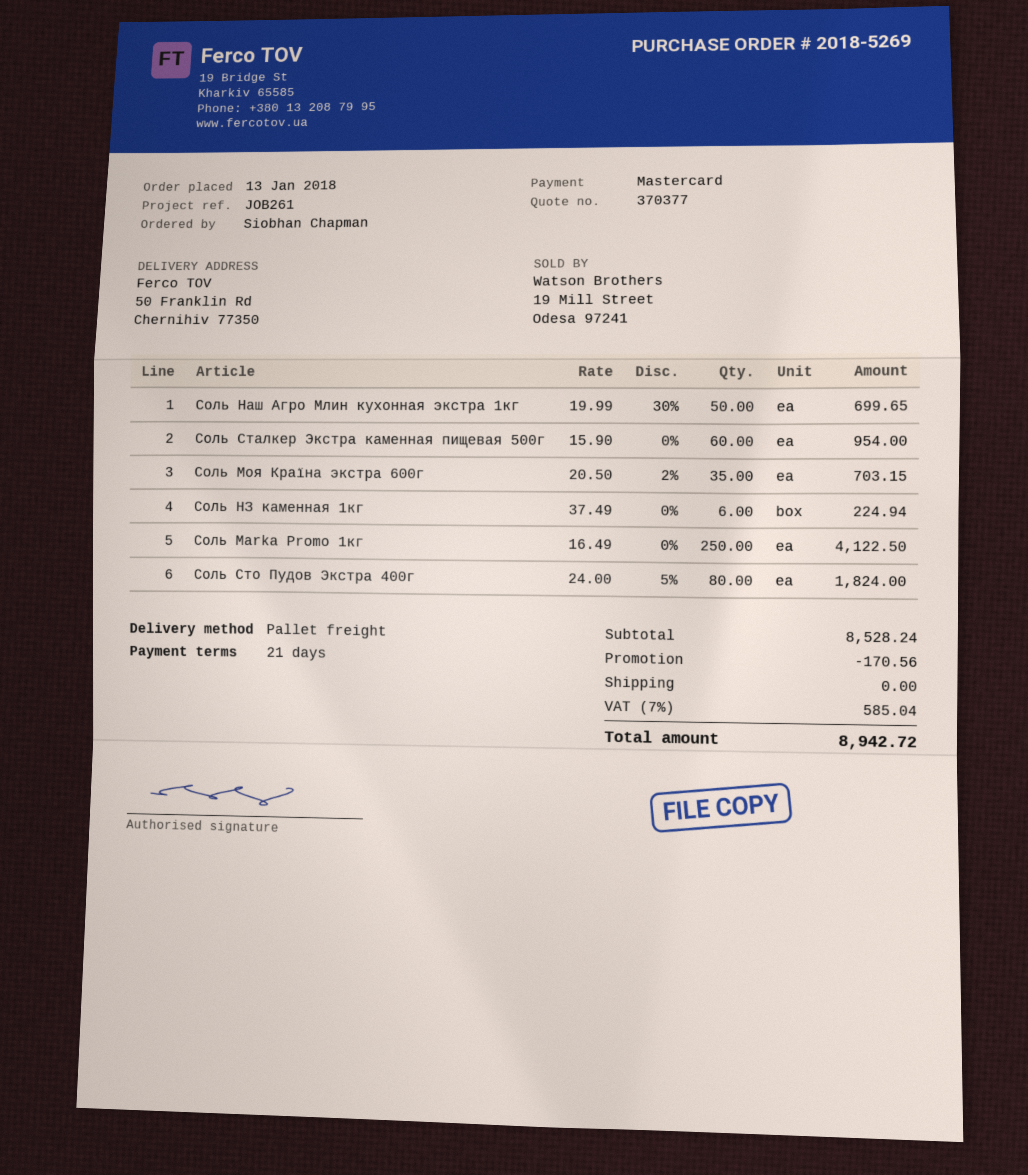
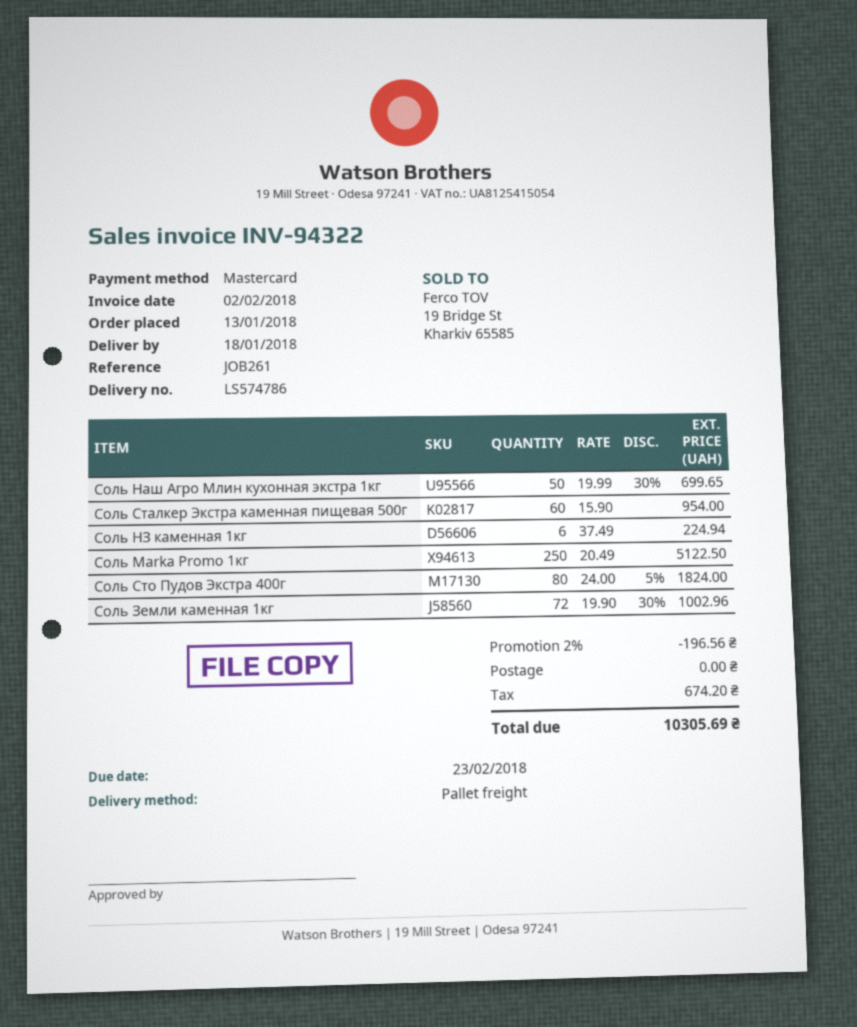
Соль Моя Країна экстра 600г: 35 x 20.50 - 2% = 703.15 -> none
Соль Marka Promo 1кг: 250 x 16.49 = 4122.50 -> 250 x 20.49 = 5122.50
Соль Земли каменная 1кг: none -> 72 x 19.90 - 30% = 1002.96
discount: 170.56 -> 196.56
tax: 585.04 -> 674.20
total: 8942.72 -> 10305.69

